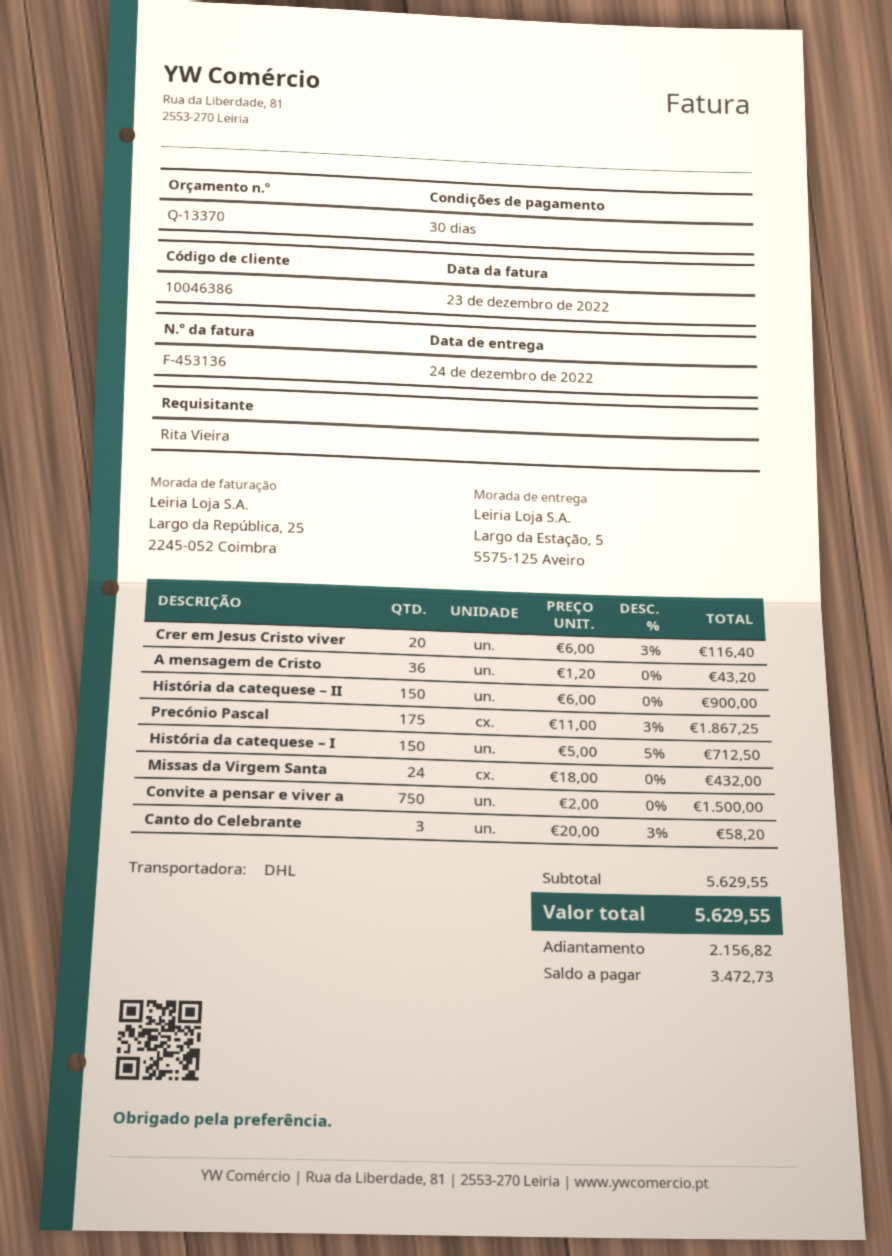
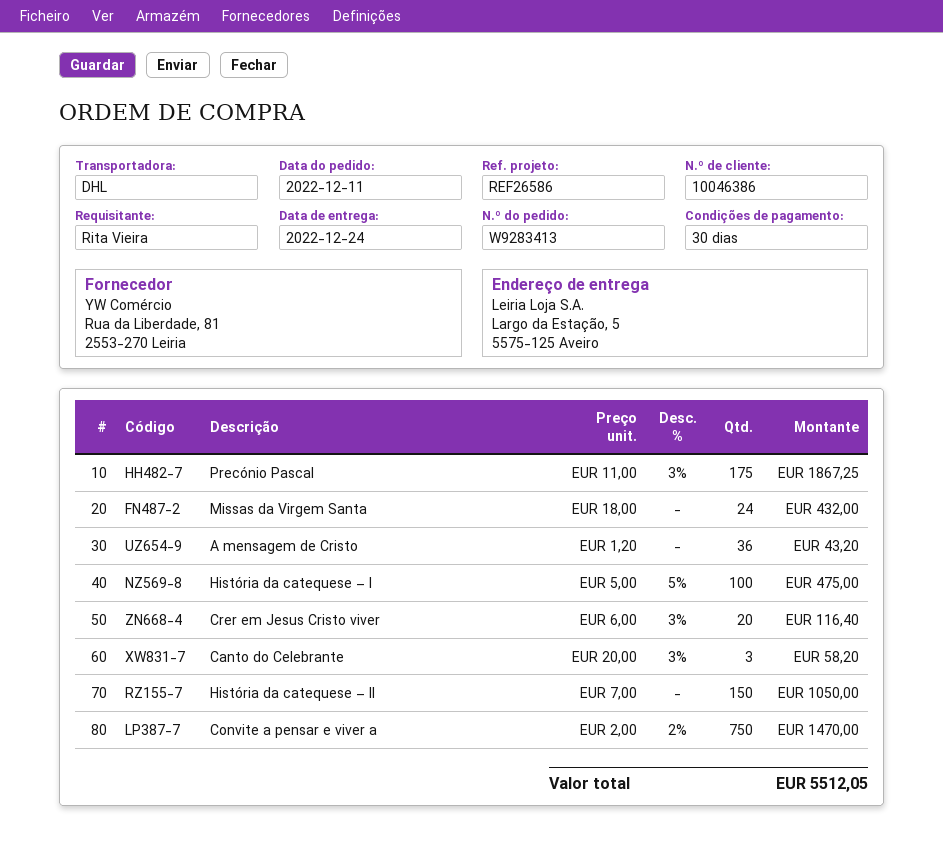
História da catequese – II: 150 x 6.00 = 900.00 -> 150 x 7.00 = 1050.00
História da catequese – I: 150 x 5.00 - 5% = 712.50 -> 100 x 5.00 - 5% = 475.00
Convite a pensar e viver a: 750 x 2.00 = 1500.00 -> 750 x 2.00 - 2% = 1470.00
total: 5629.55 -> 5512.05

